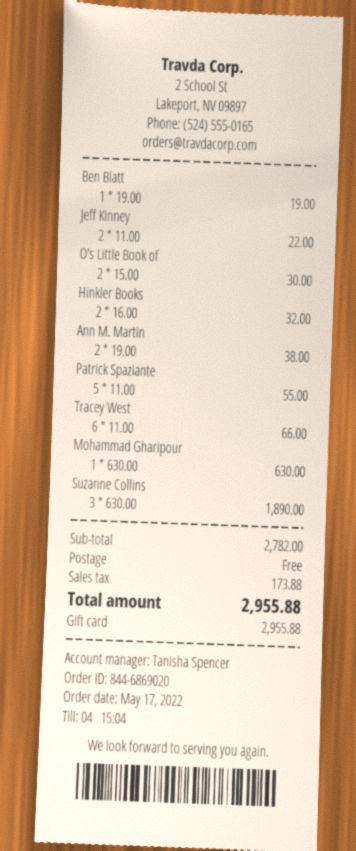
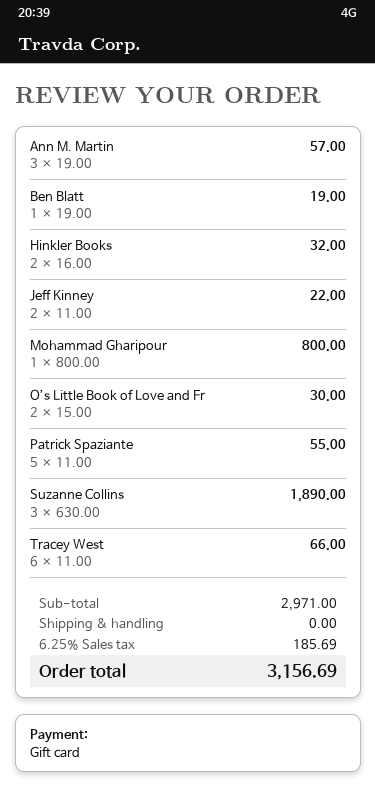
Ann M. Martin: 2 x 19.00 = 38.00 -> 3 x 19.00 = 57.00
Mohammad Gharipour: 1 x 630.00 = 630.00 -> 1 x 800.00 = 800.00
subtotal: 2782.00 -> 2971.00
tax: 173.88 -> 185.69
total: 2955.88 -> 3156.69

